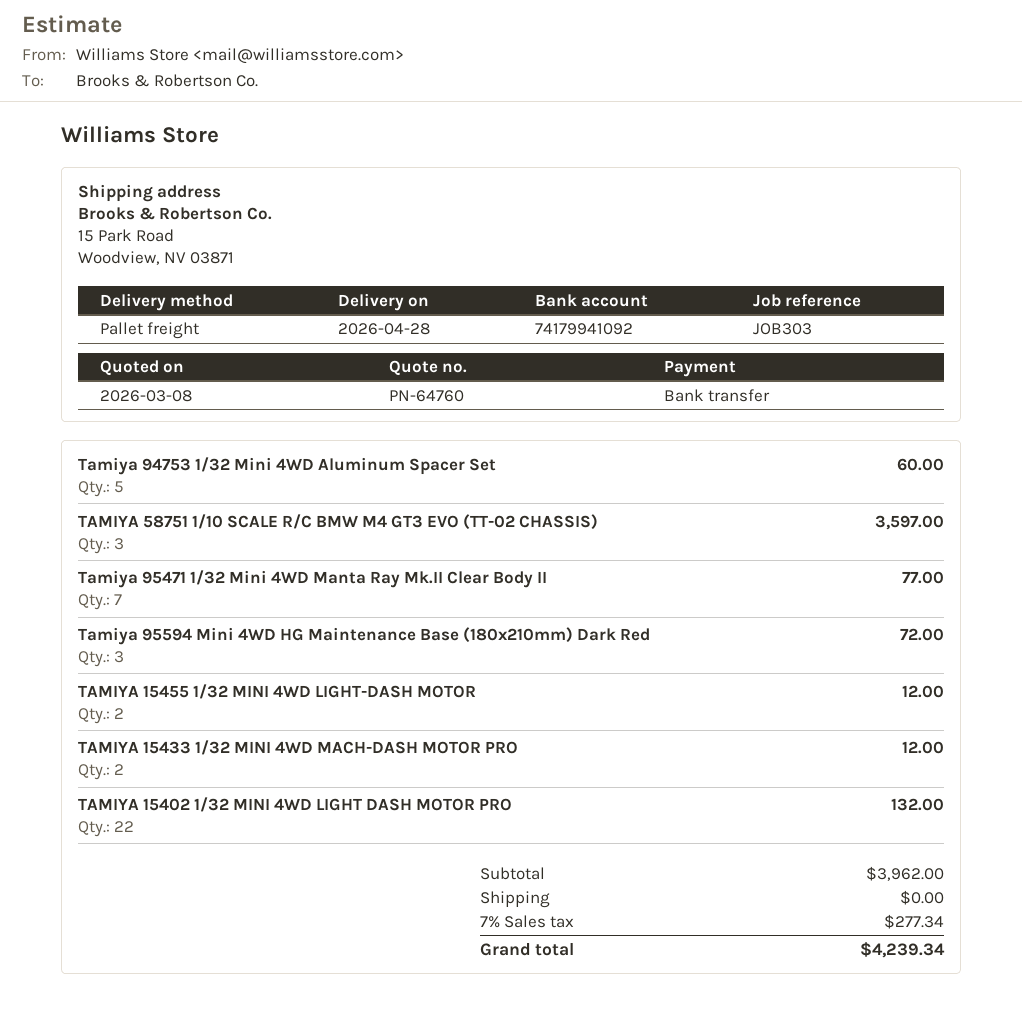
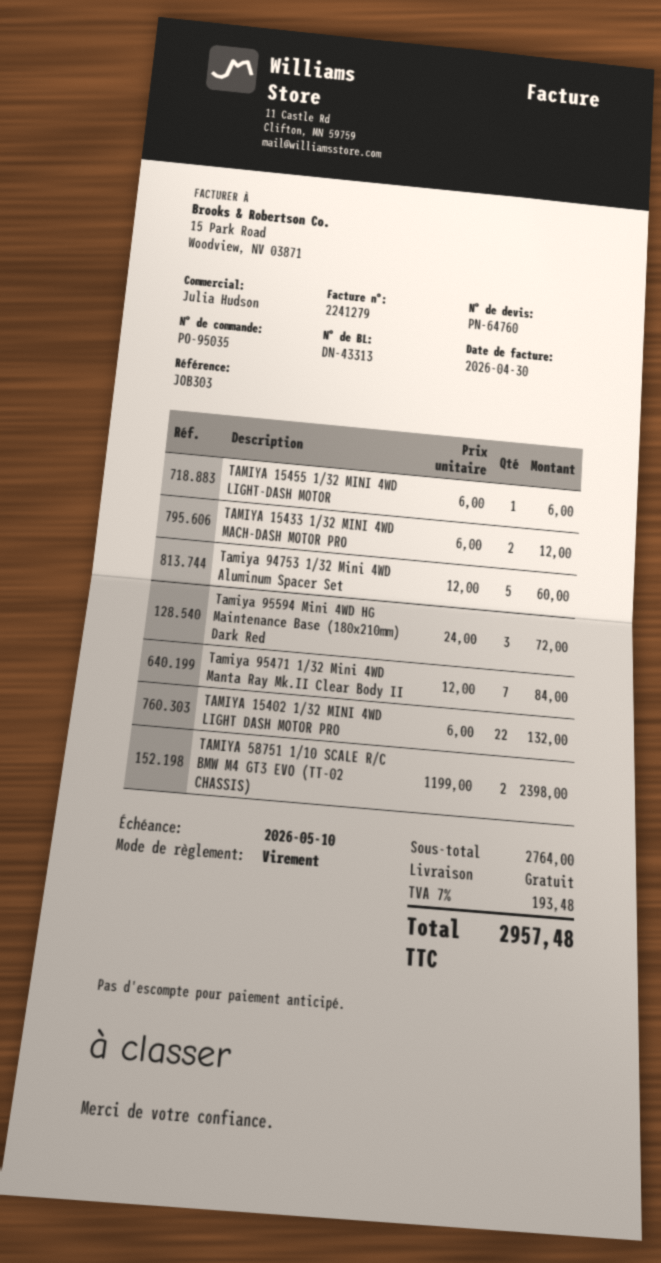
TAMIYA 58751 1/10 SCALE R/C BMW M4 GT3 EVO (TT-02 CHASSIS): 3 for 3597.00 -> 2 for 2398.00
Tamiya 95471 1/32 Mini 4WD Manta Ray Mk.II Clear Body II: 7 for 77.00 -> 7 for 84.00
TAMIYA 15455 1/32 MINI 4WD LIGHT-DASH MOTOR: 2 for 12.00 -> 1 for 6.00
subtotal: 3962.00 -> 2764.00
tax: 7% = 277.34 -> 7% = 193.48
total: 4239.34 -> 2957.48

